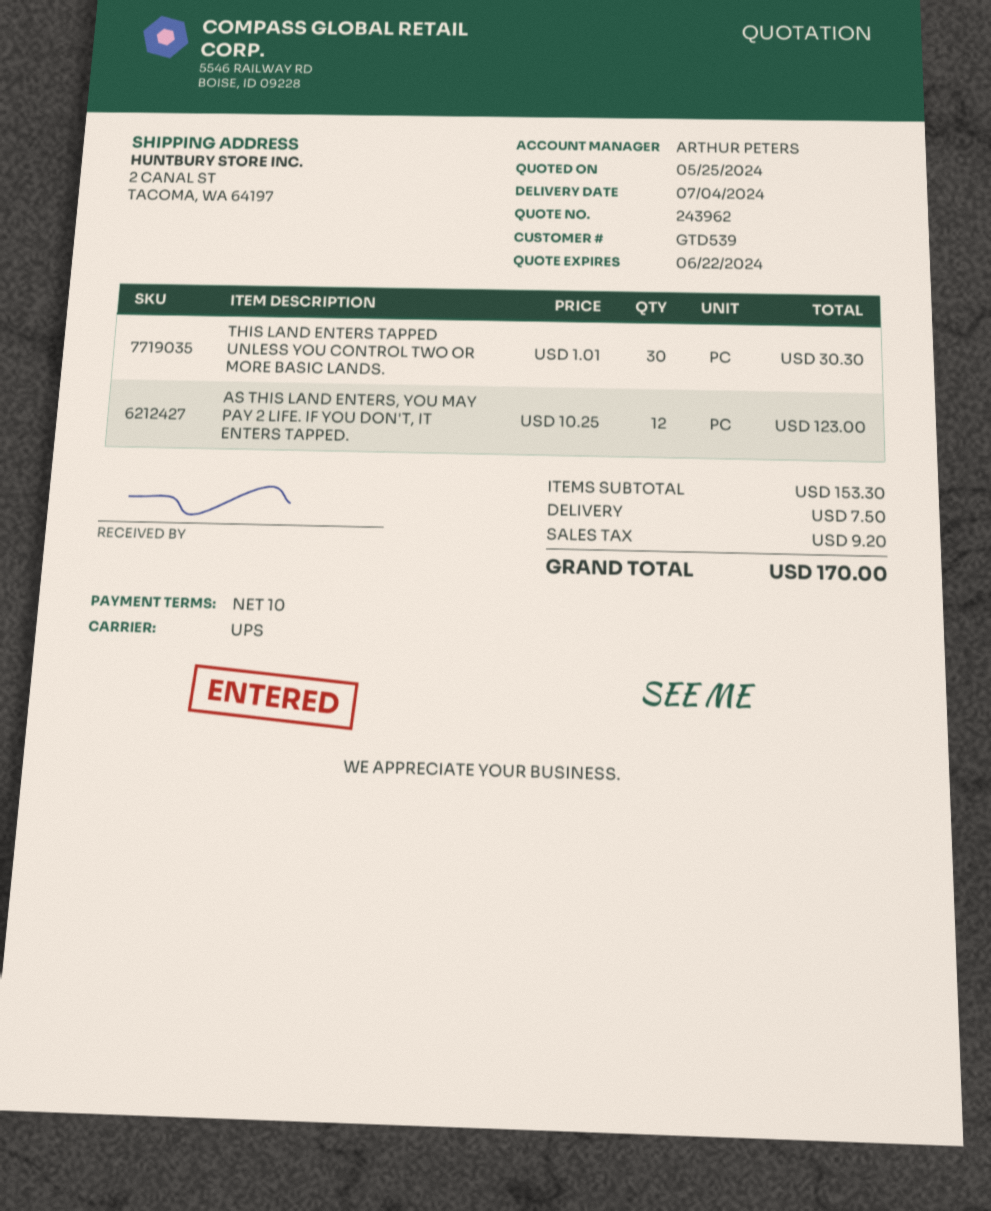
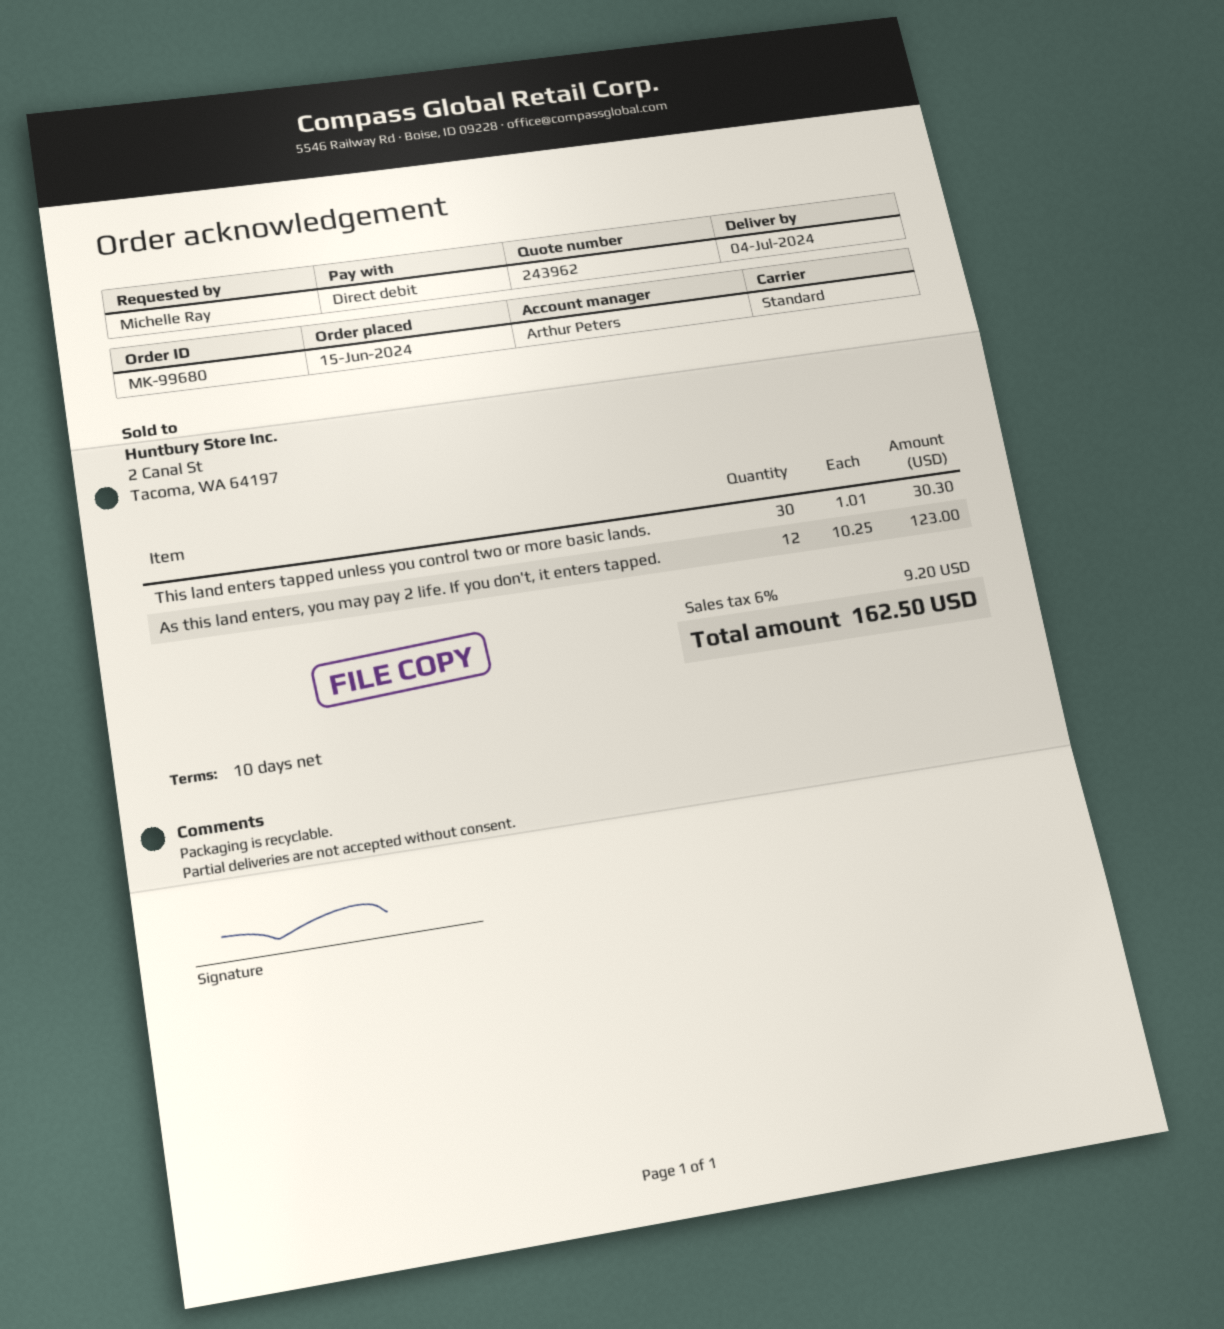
shipping method: UPS -> standard
shipping: 7.50 -> none
total: 170.00 -> 162.50

